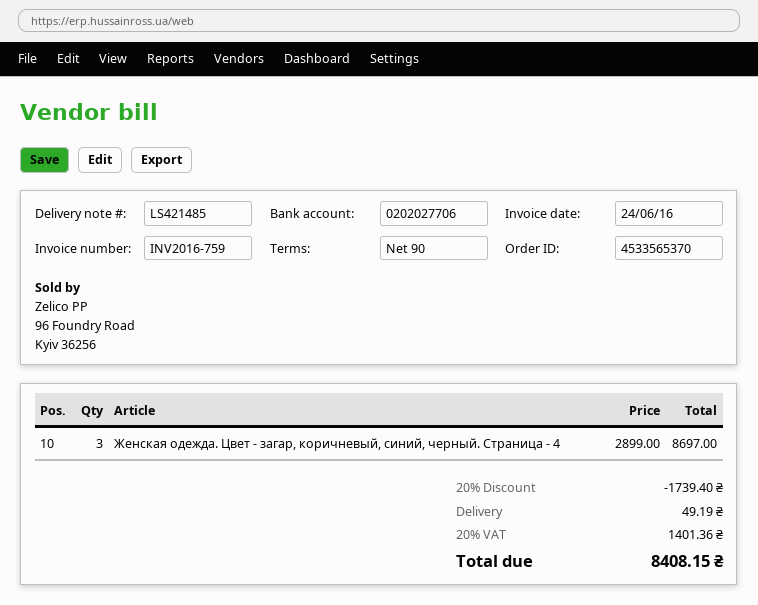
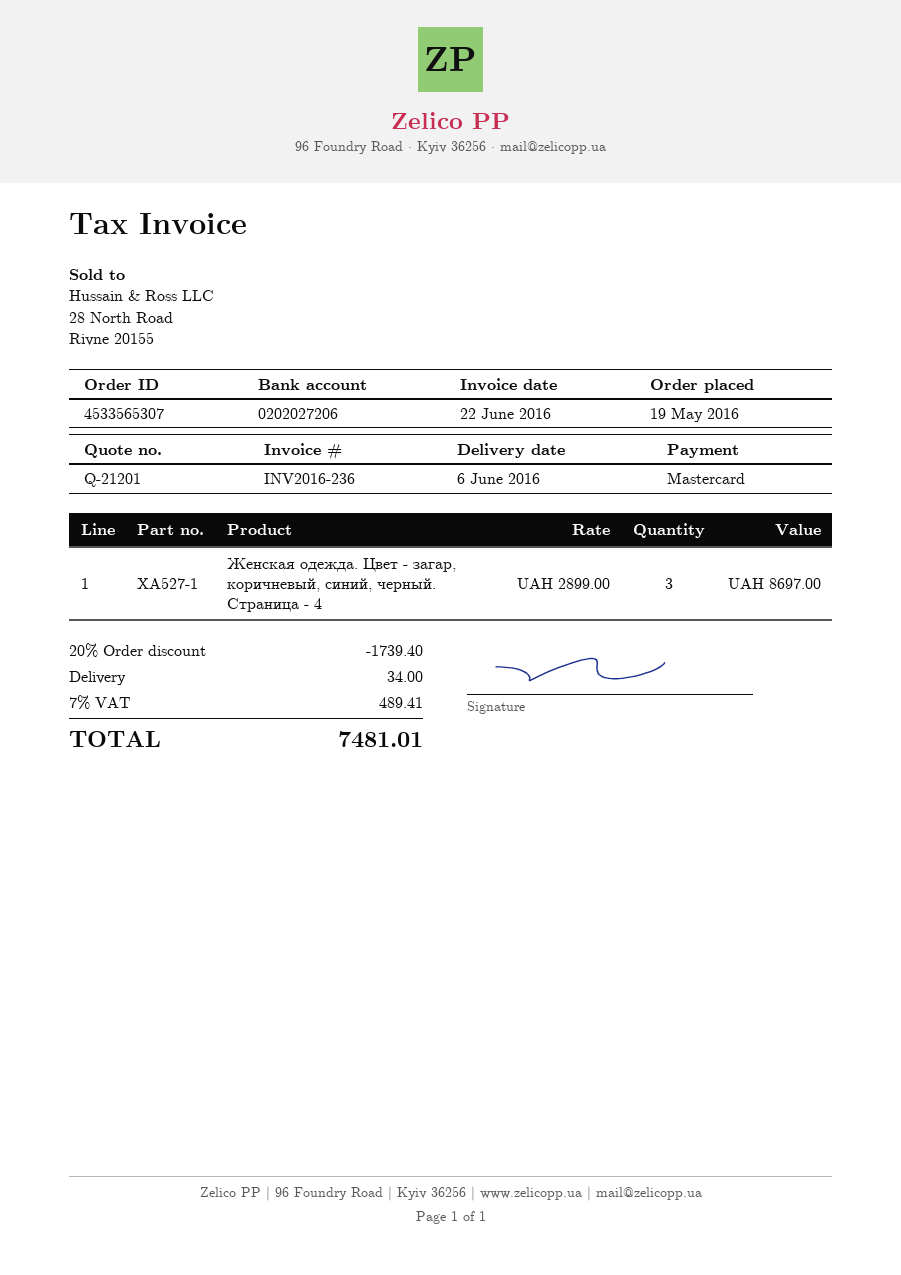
order number: 4533565370 -> 4533565307
invoice number: INV2016-759 -> INV2016-236
invoice date: 2016-06-24 -> 2016-06-22
bank account: 0202027706 -> 0202027206
shipping: 49.19 -> 34.00
tax: 20% = 1401.36 -> 7% = 489.41
total: 8408.15 -> 7481.01

